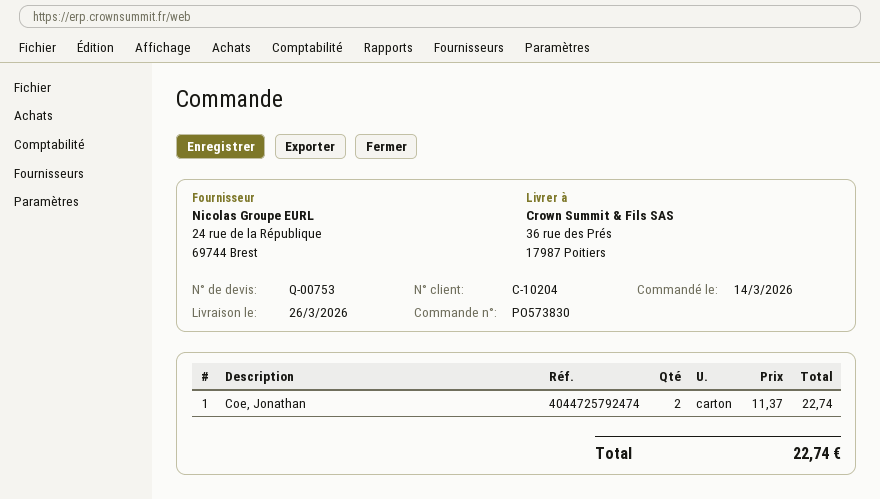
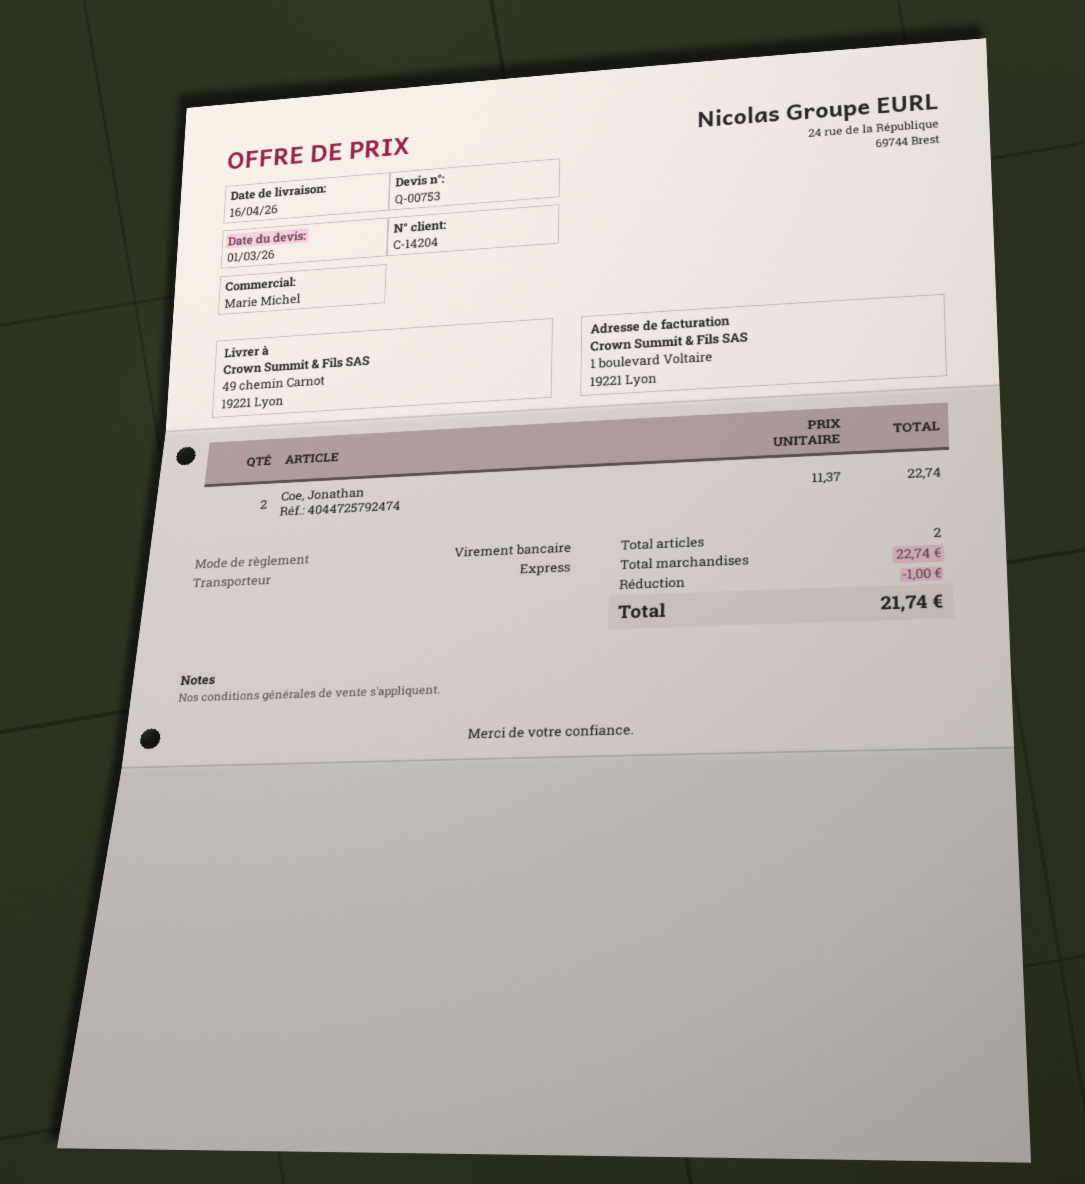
delivery date: 2026-03-26 -> 2026-04-16
customer number: C-10204 -> C-14204
ship to: 36 rue des Prés, 17987 Poitiers -> 49 chemin Carnot, 19221 Lyon
discount: none -> 1.00
total: 22.74 -> 21.74

